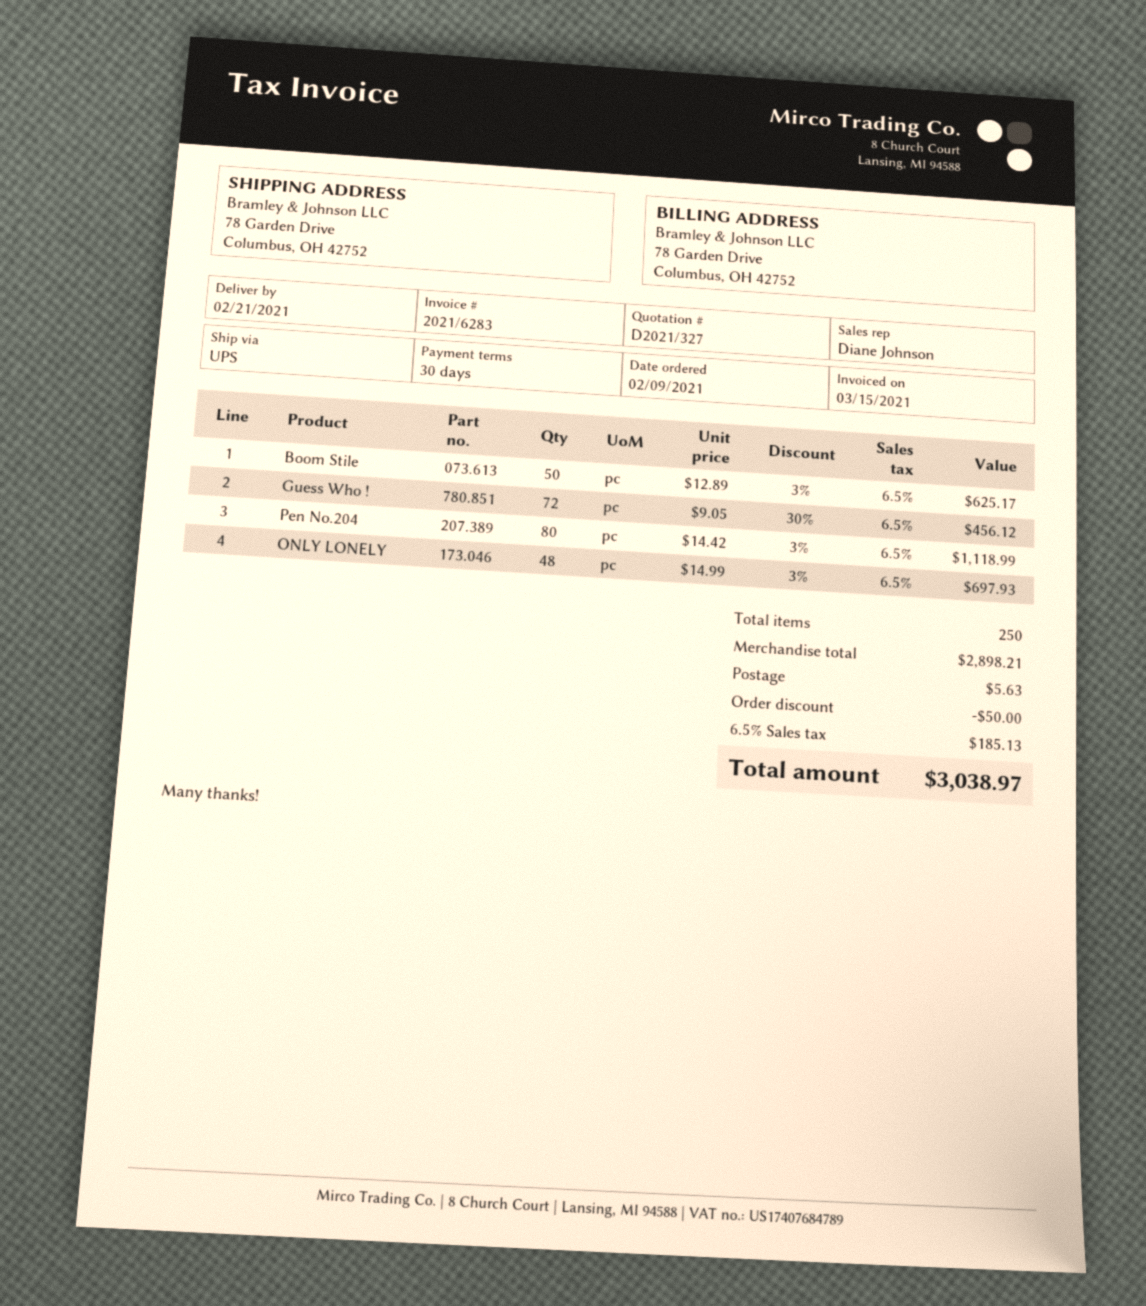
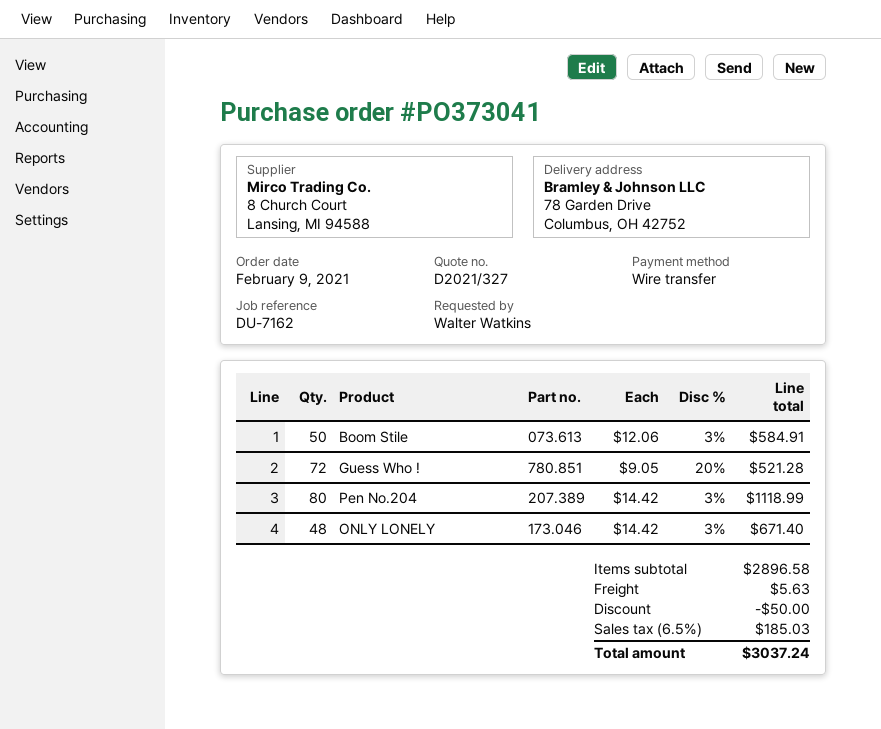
Boom Stile: 50 x 12.89 - 3% = 625.17 -> 50 x 12.06 - 3% = 584.91
Guess Who !: 72 x 9.05 - 30% = 456.12 -> 72 x 9.05 - 20% = 521.28
ONLY LONELY: 48 x 14.99 - 3% = 697.93 -> 48 x 14.42 - 3% = 671.40
subtotal: 2898.21 -> 2896.58
tax: 6.5% = 185.13 -> 6.5% = 185.03
total: 3038.97 -> 3037.24

